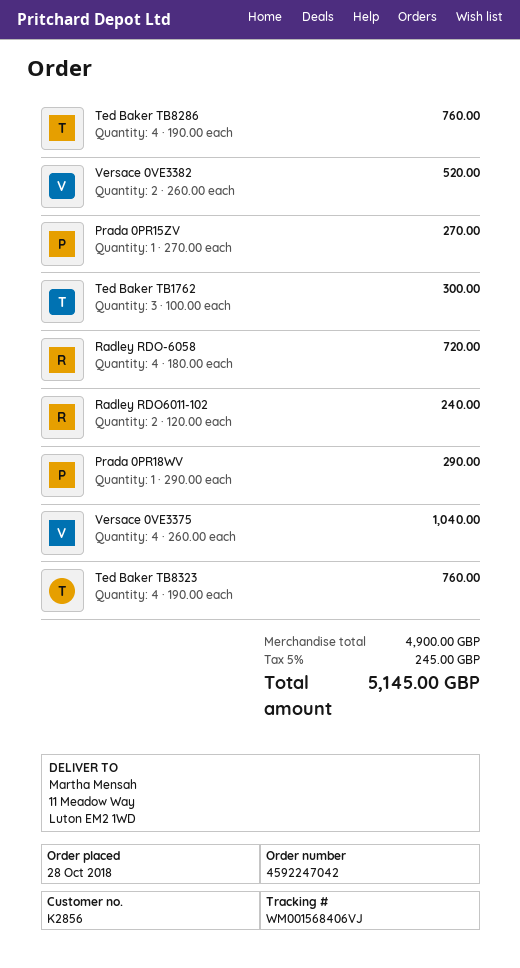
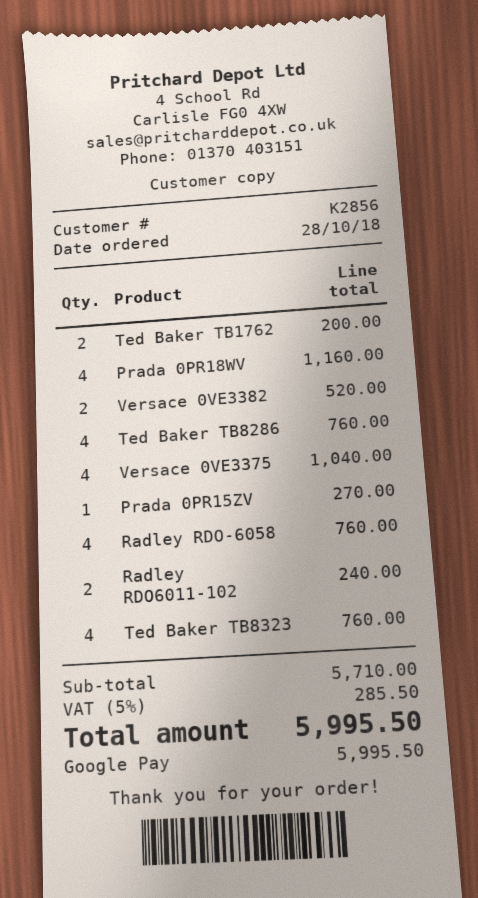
Ted Baker TB1762: 3 for 300.00 -> 2 for 200.00
Radley RDO-6058: 4 for 720.00 -> 4 for 760.00
Prada 0PR18WV: 1 for 290.00 -> 4 for 1160.00
subtotal: 4900.00 -> 5710.00
tax: 5% = 245.00 -> 5% = 285.50
total: 5145.00 -> 5995.50

